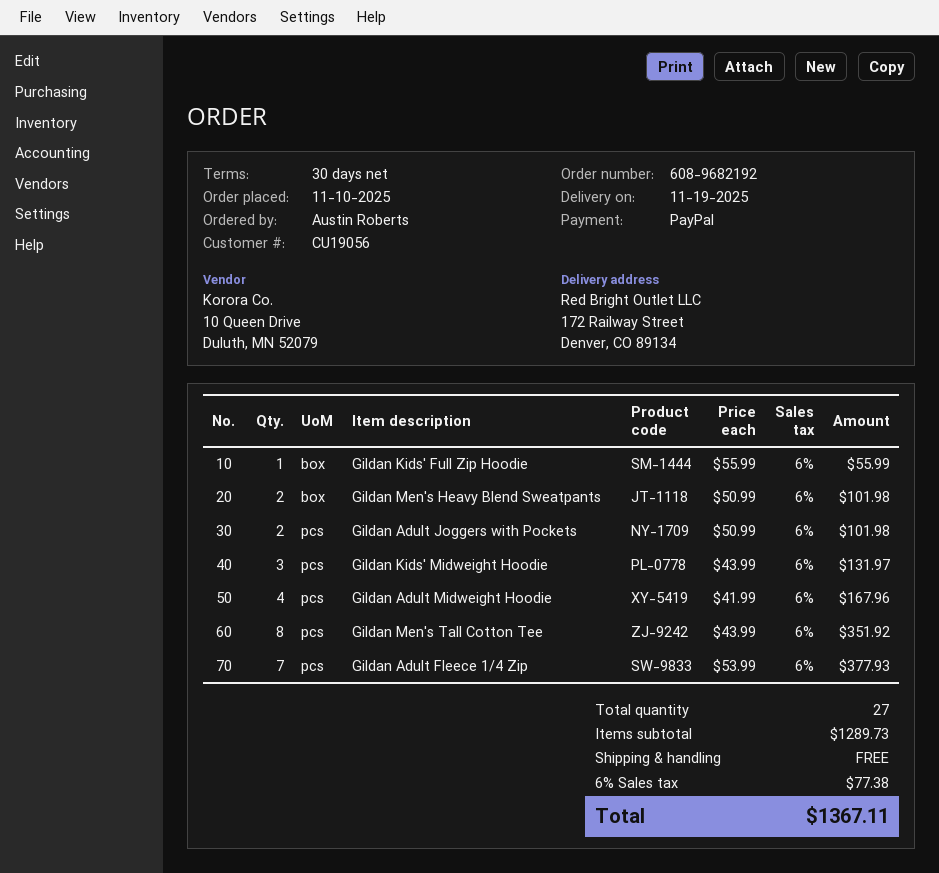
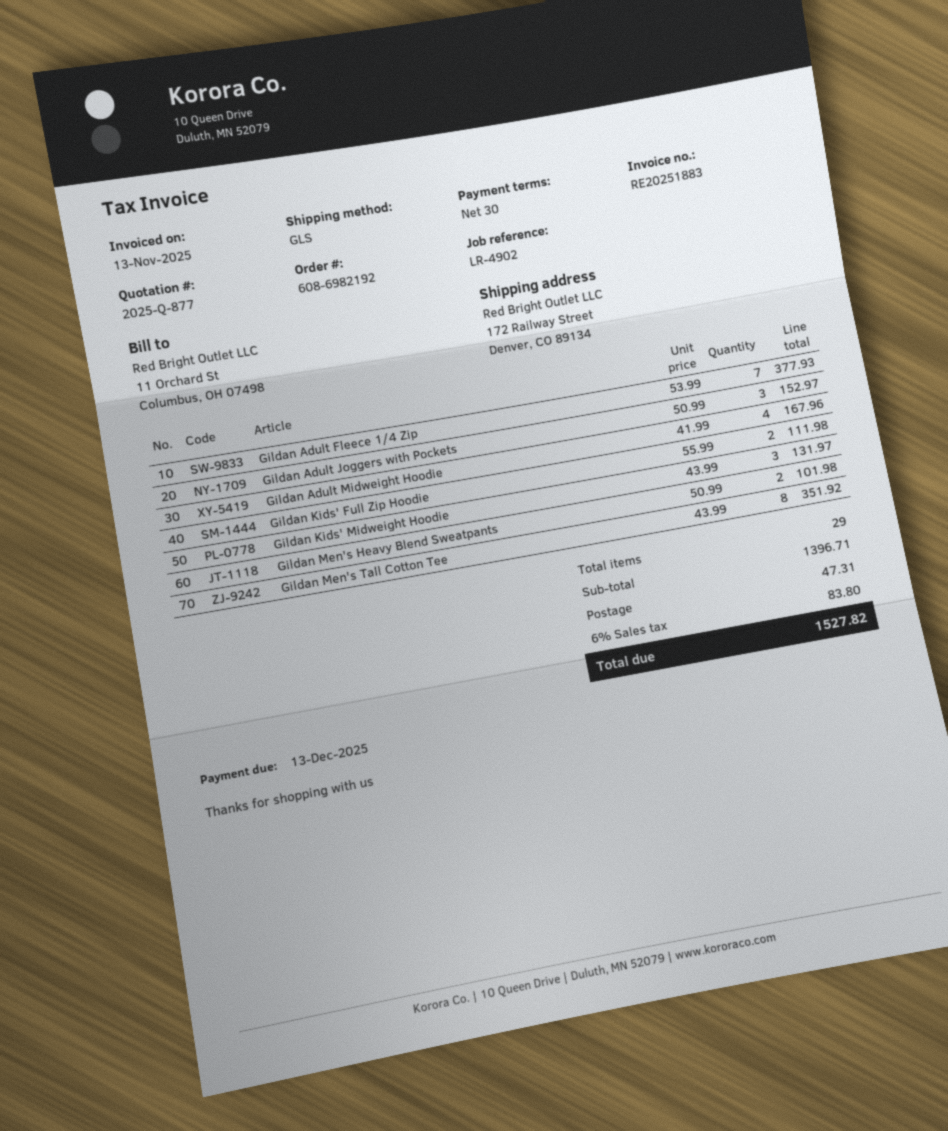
order number: 608-9682192 -> 608-6982192
Gildan Kids' Full Zip Hoodie: 1 x 55.99 = 55.99 -> 2 x 55.99 = 111.98
Gildan Adult Joggers with Pockets: 2 x 50.99 = 101.98 -> 3 x 50.99 = 152.97
total quantity: 27 -> 29
subtotal: 1289.73 -> 1396.71
shipping: 0.00 -> 47.31
tax: 6% = 77.38 -> 6% = 83.80
total: 1367.11 -> 1527.82

